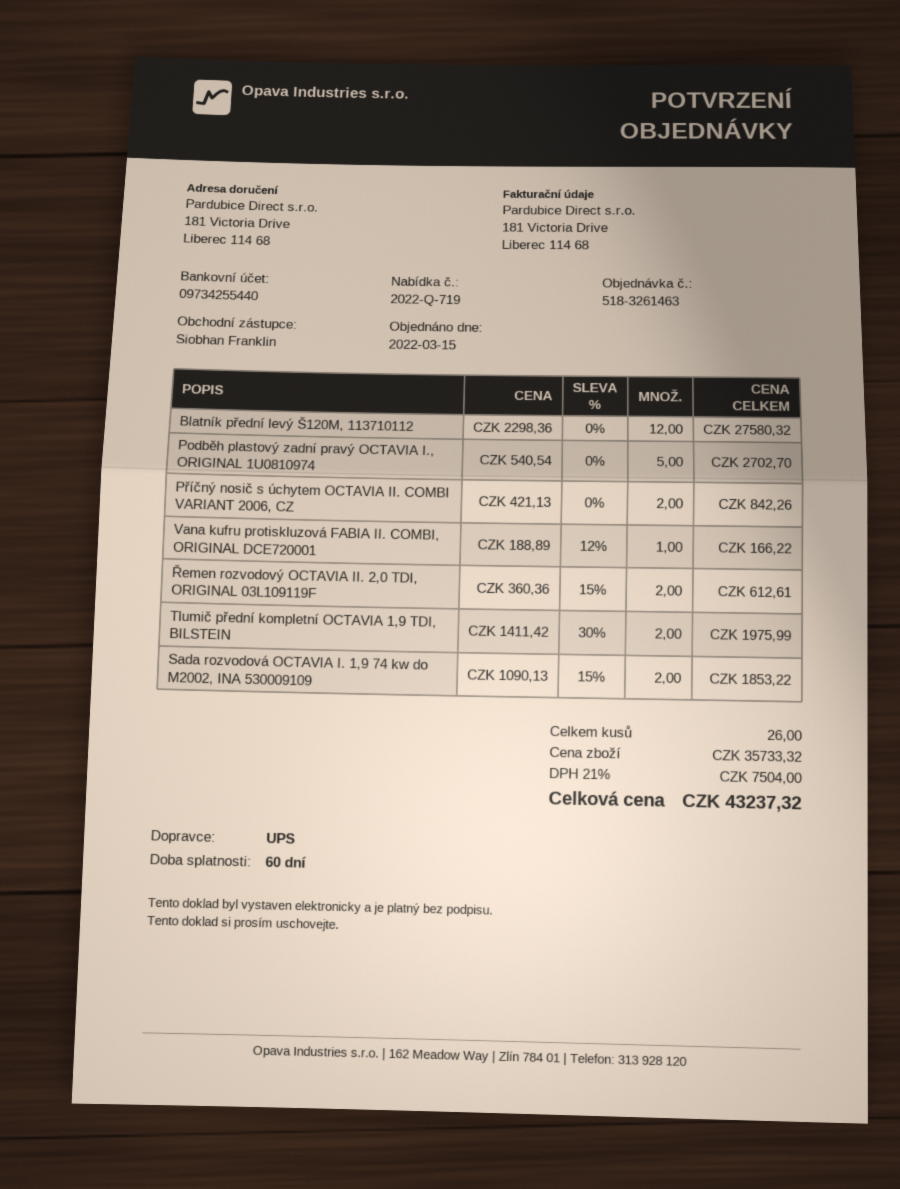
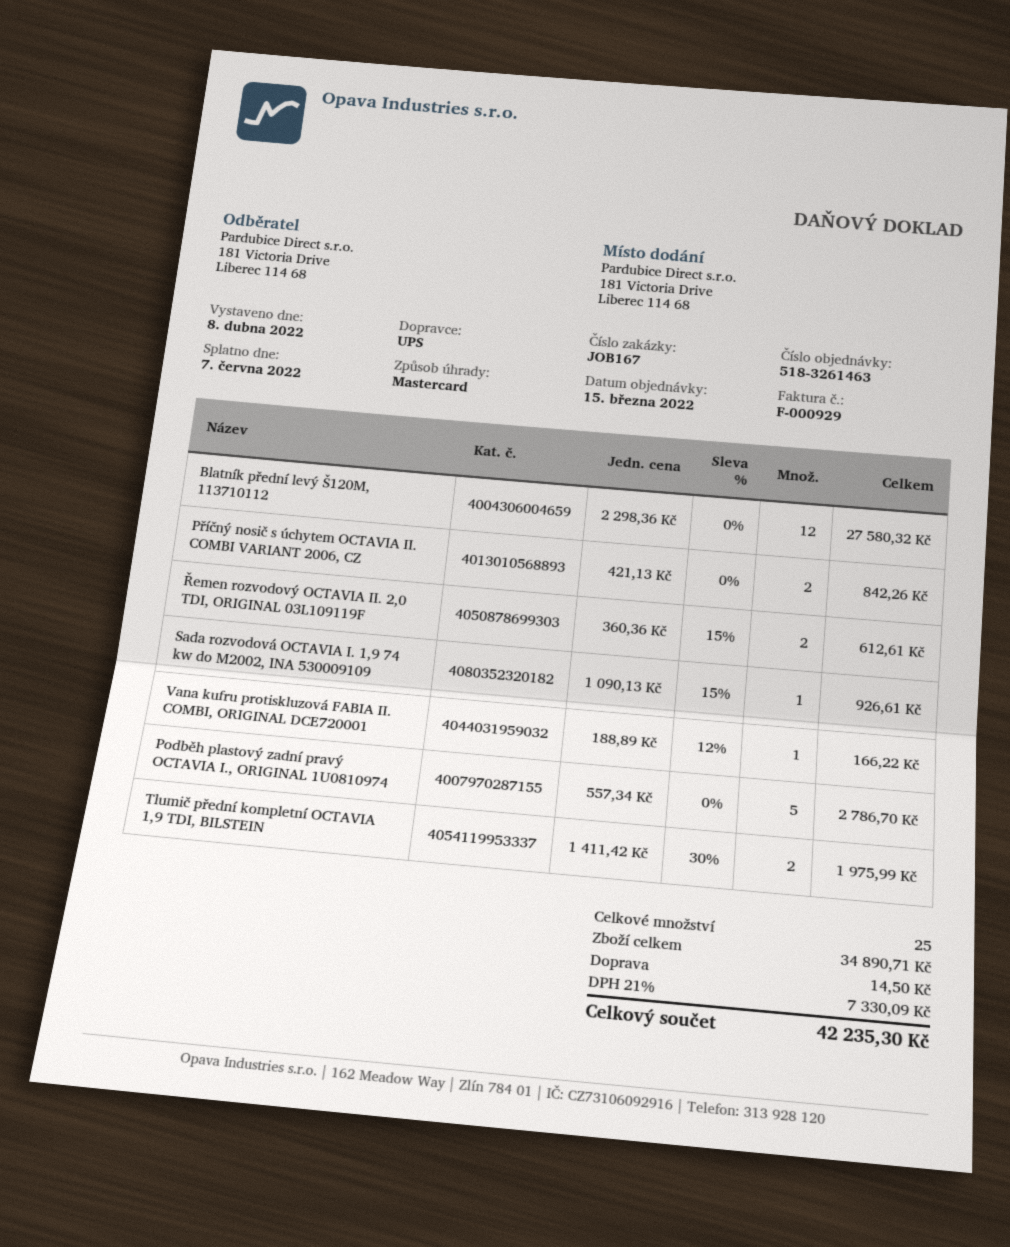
Podběh plastový zadní pravý OCTAVIA I., ORIGINAL 1U0810974: 5 x 540.54 = 2702.70 -> 5 x 557.34 = 2786.70
Sada rozvodová OCTAVIA I. 1,9 74 kw do M2002, INA 530009109: 2 x 1090.13 - 15% = 1853.22 -> 1 x 1090.13 - 15% = 926.61
total quantity: 26 -> 25
subtotal: 35733.32 -> 34890.71
shipping: none -> 14.50
tax: 21% = 7504.00 -> 21% = 7330.09
total: 43237.32 -> 42235.30

